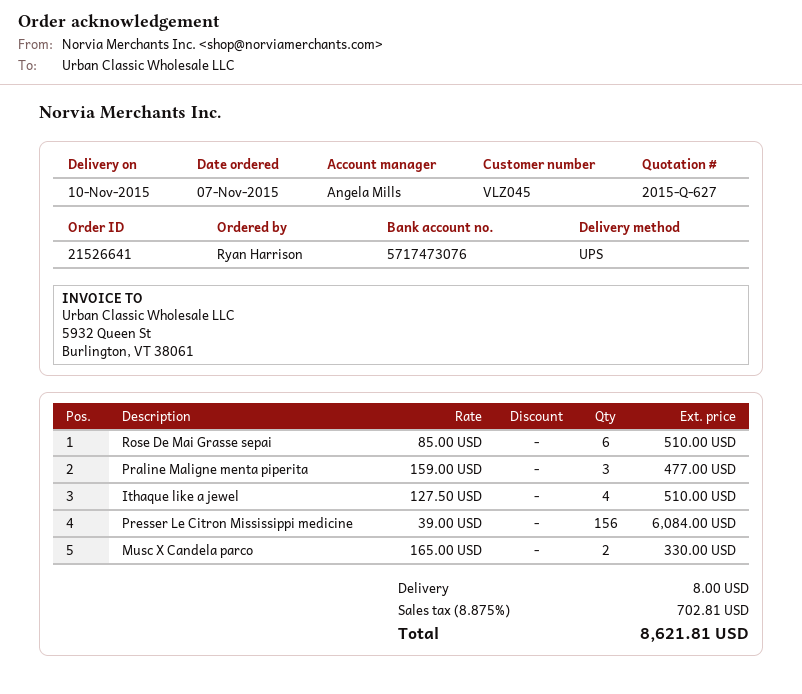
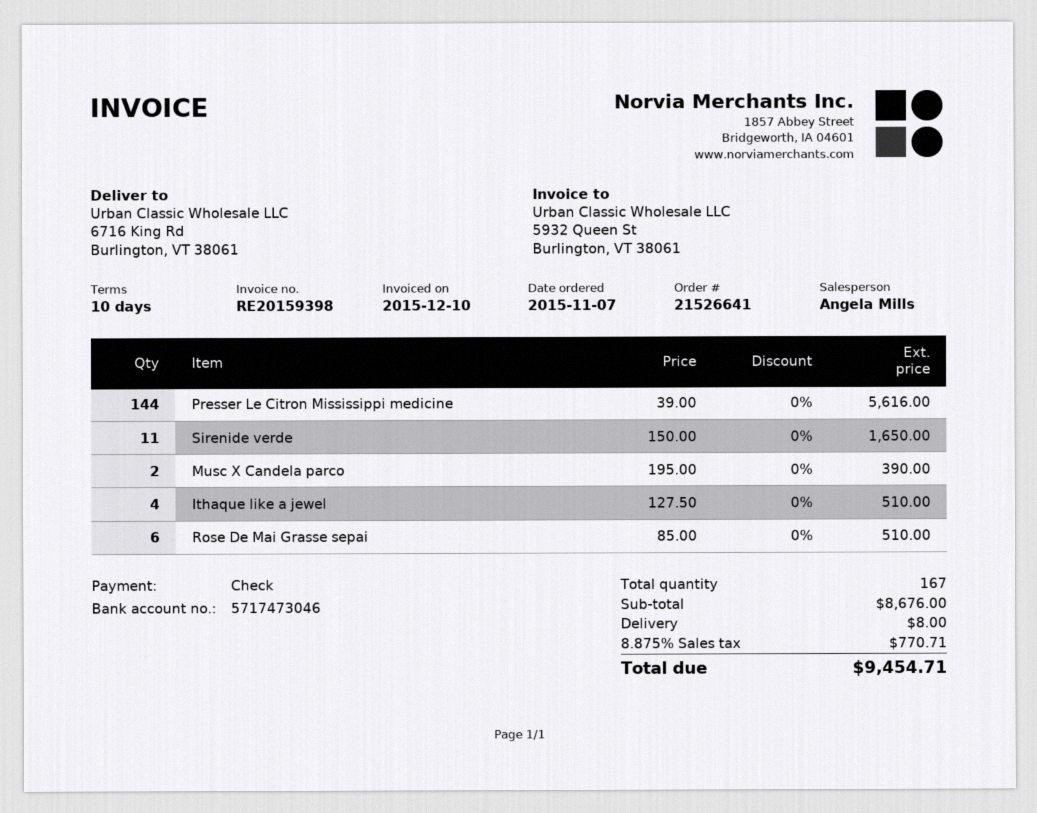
bank account: 5717473076 -> 5717473046
Praline Maligne menta piperita: 3 x 159.00 = 477.00 -> none
Presser Le Citron Mississippi medicine: 156 x 39.00 = 6084.00 -> 144 x 39.00 = 5616.00
Musc X Candela parco: 2 x 165.00 = 330.00 -> 2 x 195.00 = 390.00
Sirenide verde: none -> 11 x 150.00 = 1650.00
tax: 8.875% = 702.81 -> 8.875% = 770.71
total: 8621.81 -> 9454.71

